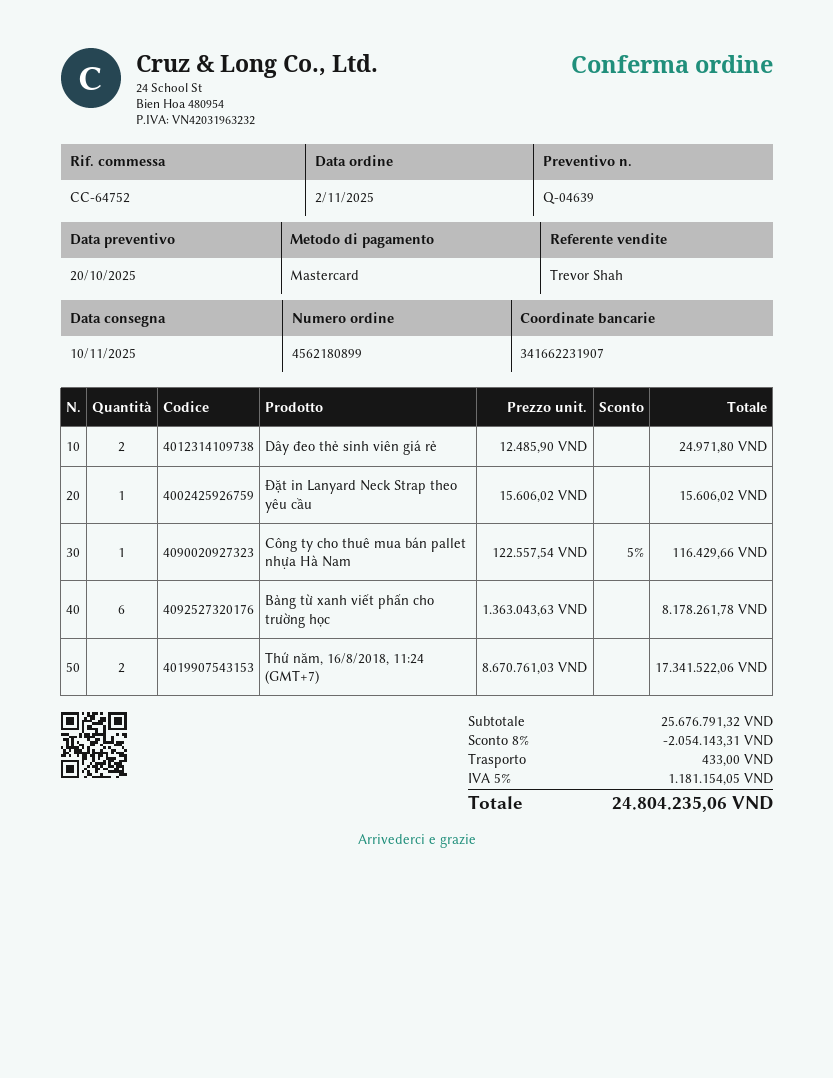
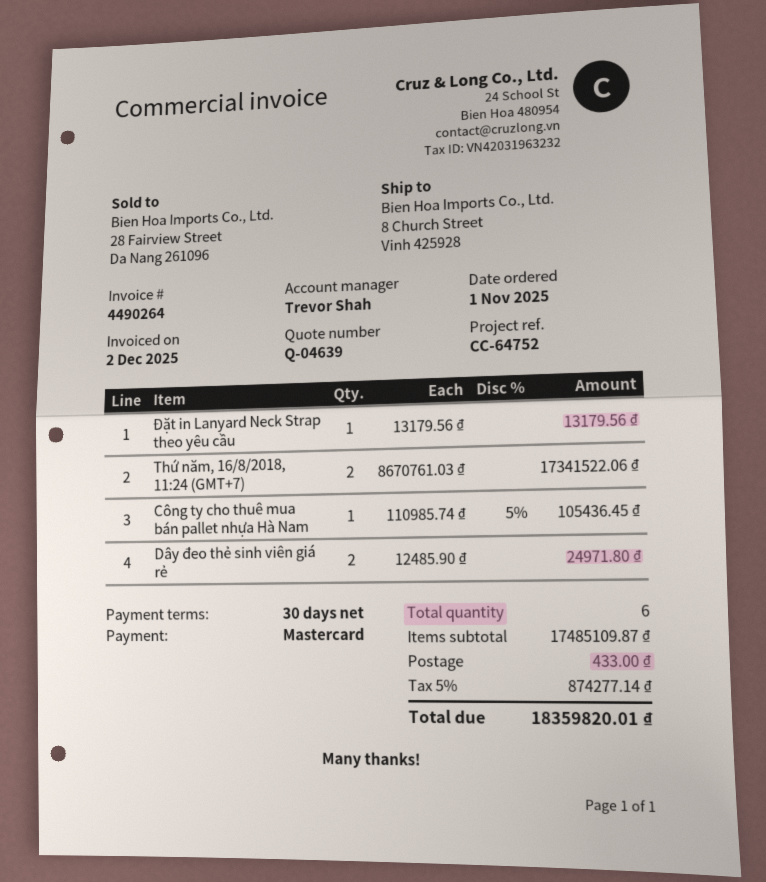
order date: 2025-11-02 -> 2025-11-01
Đặt in Lanyard Neck Strap theo yêu cầu: 1 x 15606.02 = 15606.02 -> 1 x 13179.56 = 13179.56
Công ty cho thuê mua bán pallet nhựa Hà Nam: 1 x 122557.54 - 5% = 116429.66 -> 1 x 110985.74 - 5% = 105436.45
Bảng từ xanh viết phấn cho trường học: 6 x 1363043.63 = 8178261.78 -> none
subtotal: 25676791.32 -> 17485109.87
discount: 8% = 2054143.31 -> none
tax: 5% = 1181154.05 -> 5% = 874277.14
total: 24804235.06 -> 18359820.01

